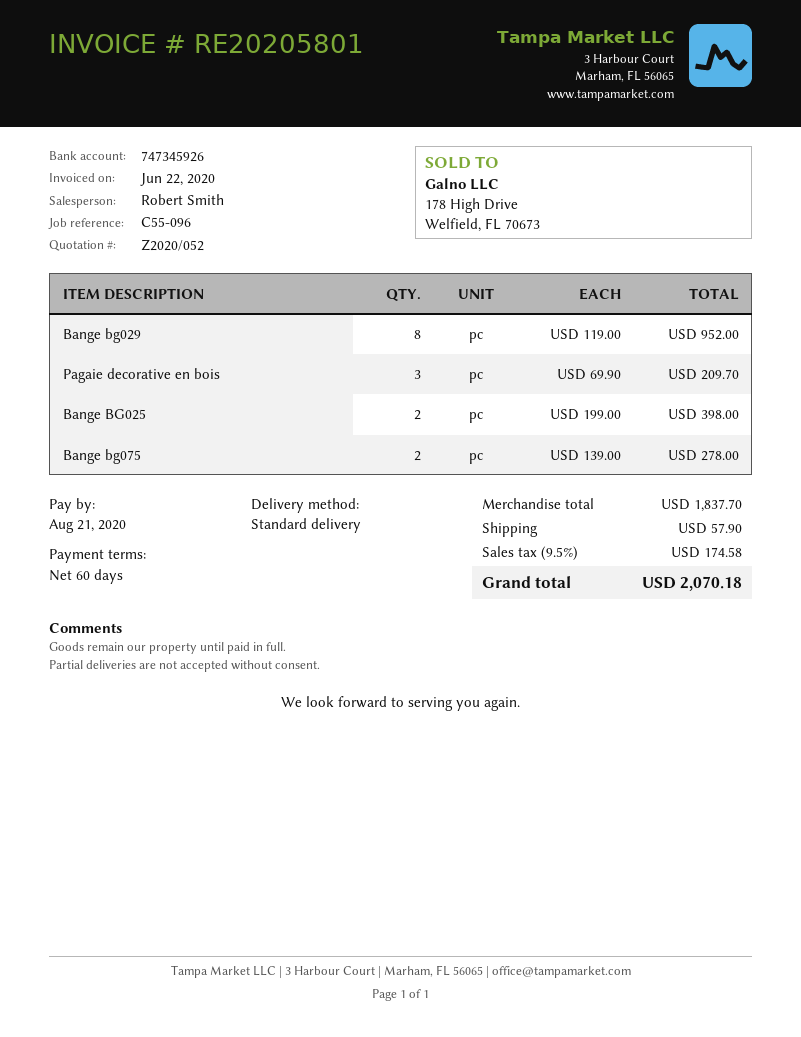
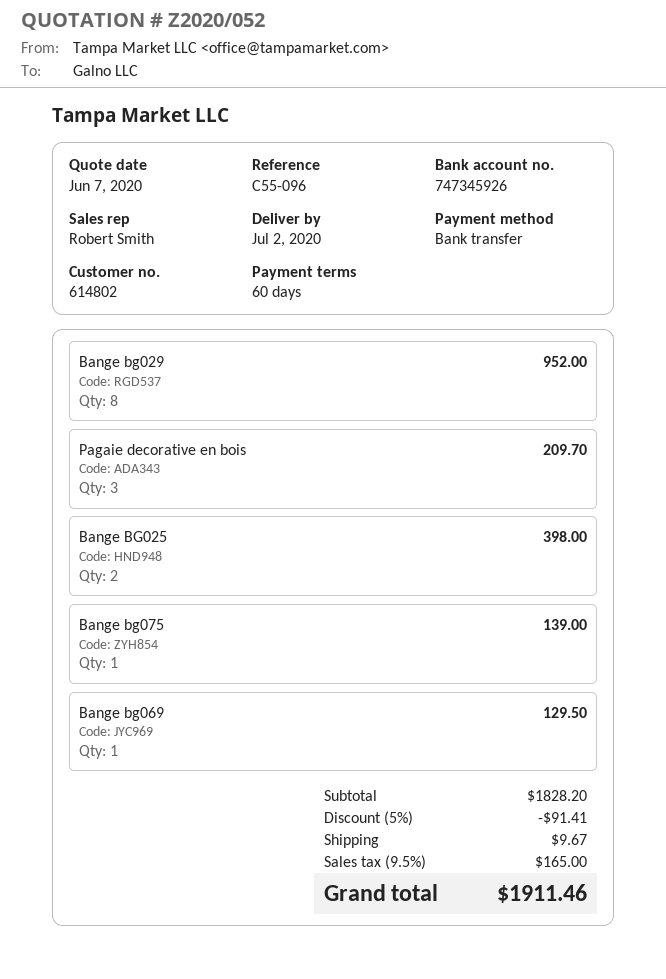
Bange bg075: 2 for 278.00 -> 1 for 139.00
Bange bg069: none -> 1 for 129.50
subtotal: 1837.70 -> 1828.20
discount: none -> 5% = 91.41
shipping: 57.90 -> 9.67
tax: 9.5% = 174.58 -> 9.5% = 165.00
total: 2070.18 -> 1911.46

